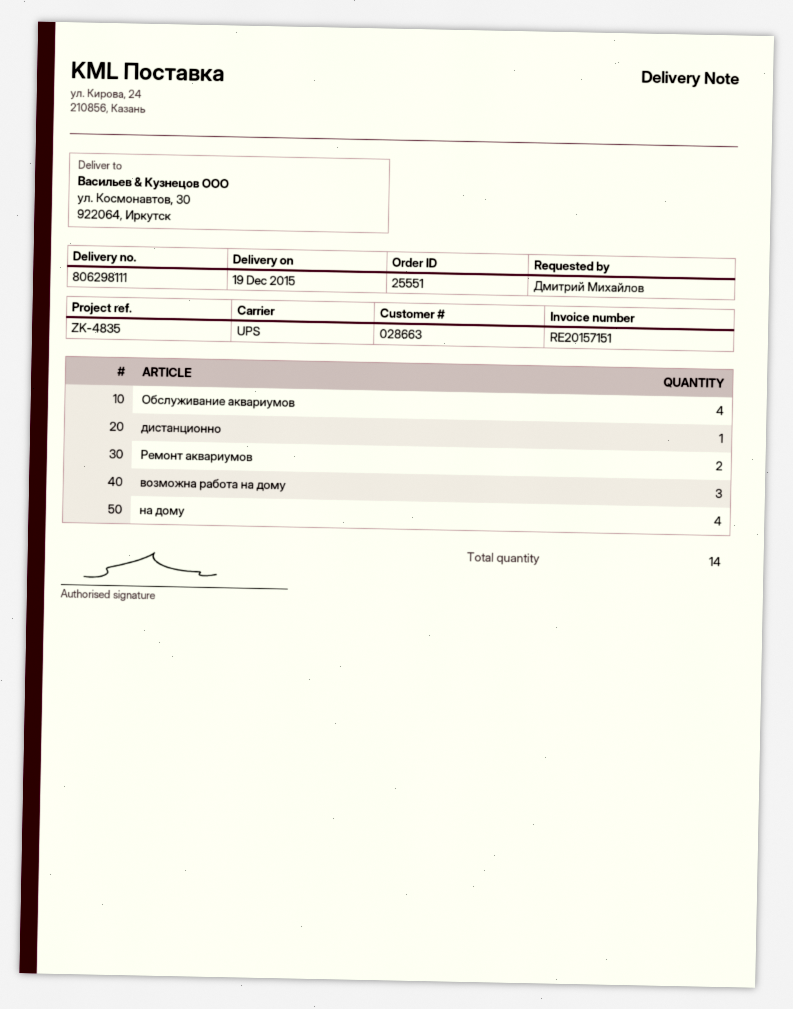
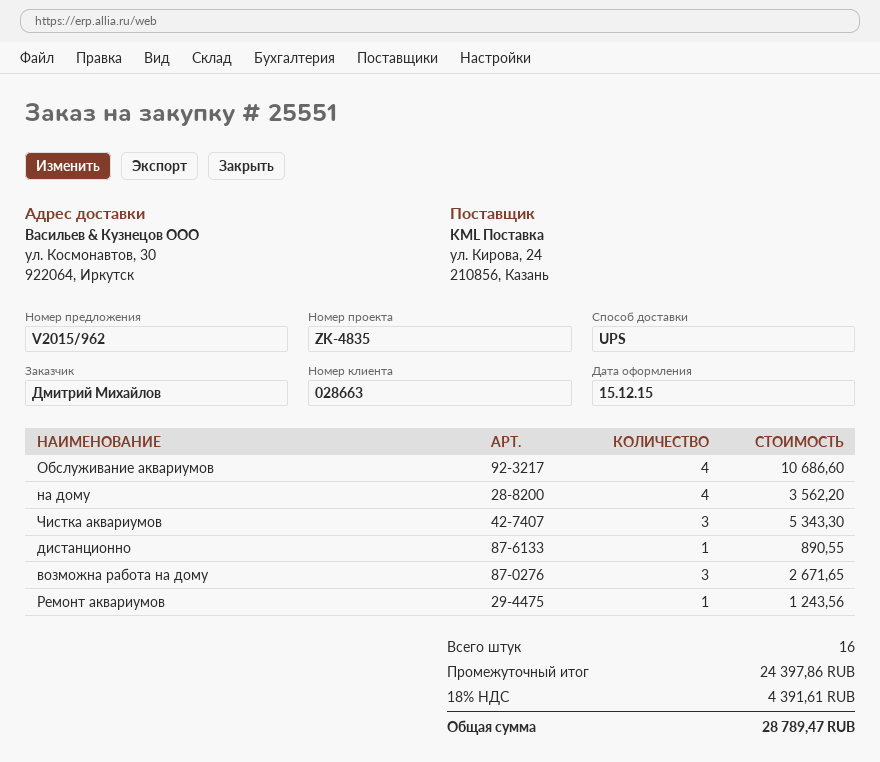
Ремонт аквариумов: 2 -> 1
Чистка аквариумов: none -> 3
total quantity: 14 -> 16

